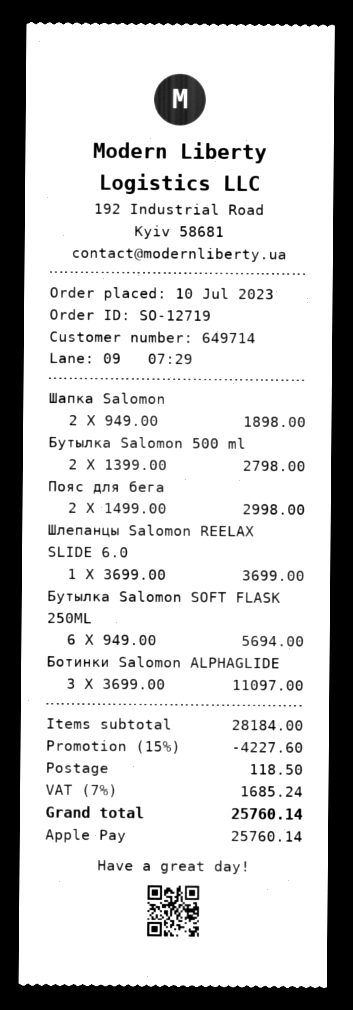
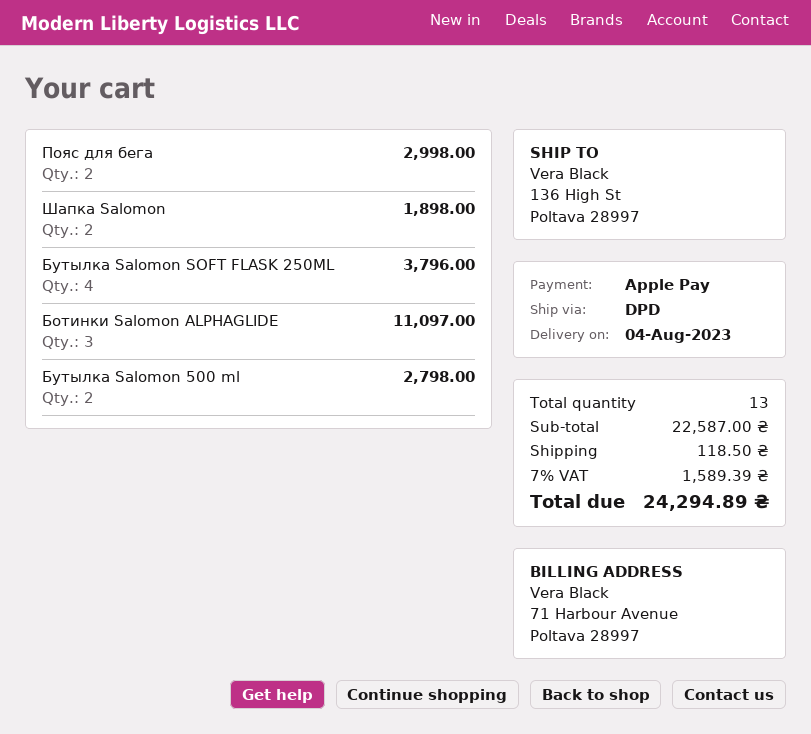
Шлепанцы Salomon REELAX SLIDE 6.0: 1 for 3699.00 -> none
Бутылка Salomon SOFT FLASK 250ML: 6 for 5694.00 -> 4 for 3796.00
subtotal: 28184.00 -> 22587.00
discount: 15% = 4227.60 -> none
tax: 7% = 1685.24 -> 7% = 1589.39
total: 25760.14 -> 24294.89

